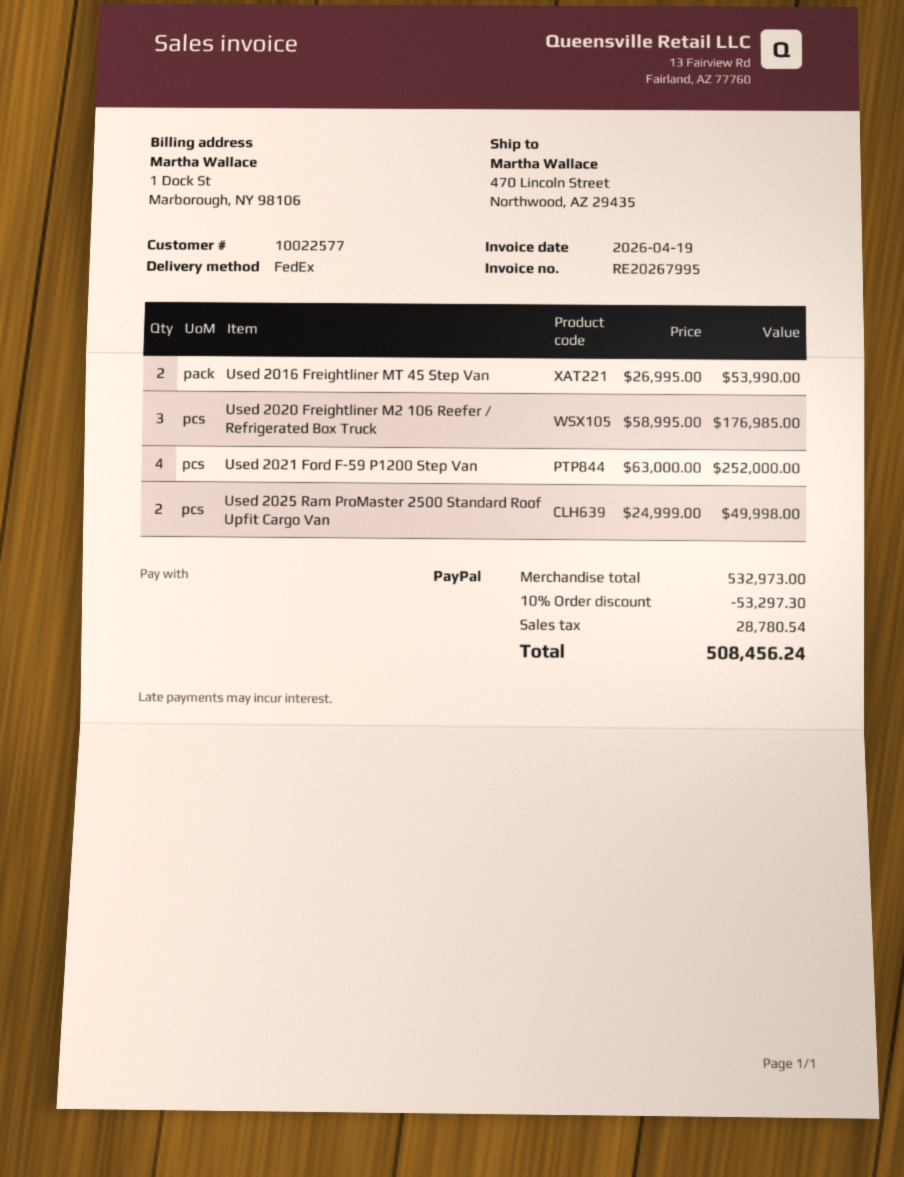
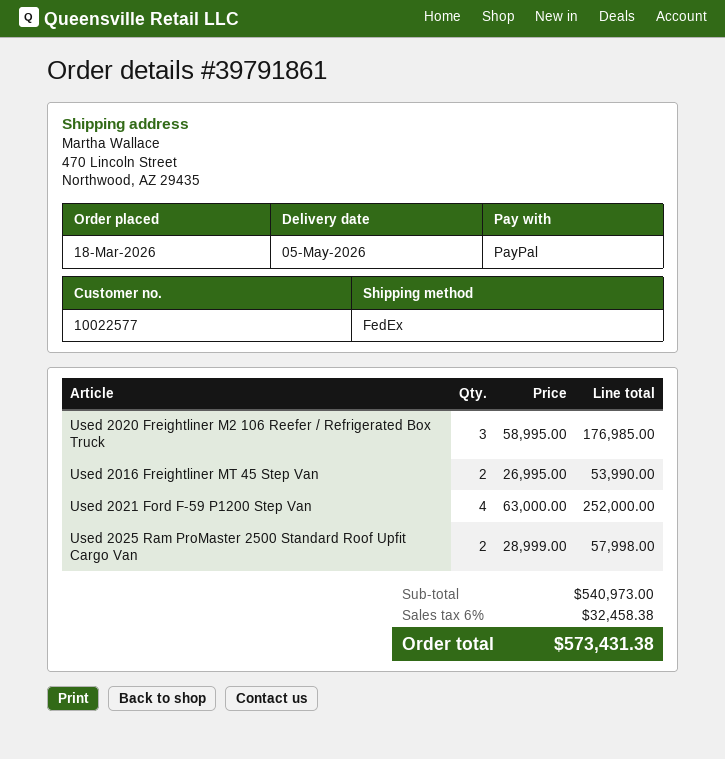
Used 2025 Ram ProMaster 2500 Standard Roof Upfit Cargo Van: 2 x 24999.00 = 49998.00 -> 2 x 28999.00 = 57998.00
subtotal: 532973.00 -> 540973.00
discount: 10% = 53297.30 -> none
tax: 28780.54 -> 32458.38
total: 508456.24 -> 573431.38

